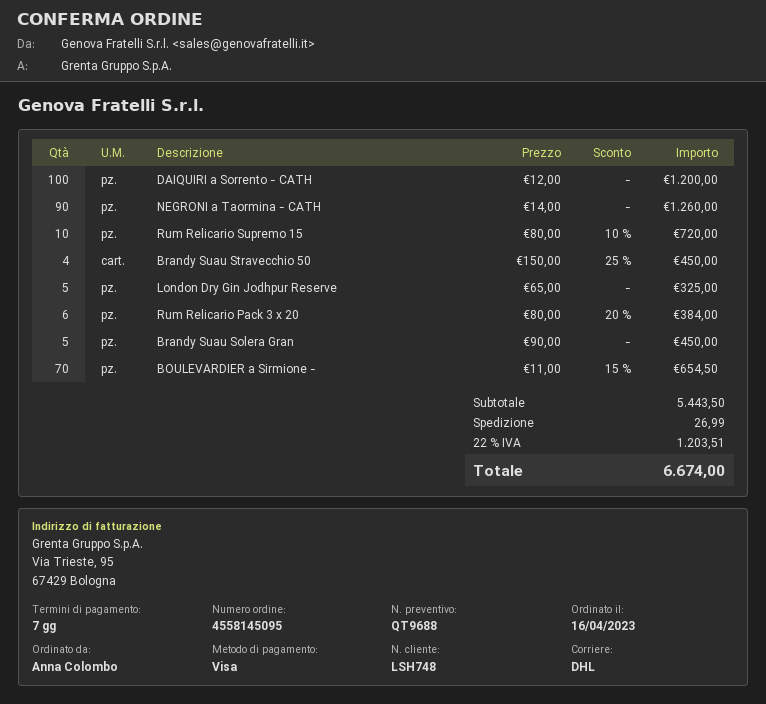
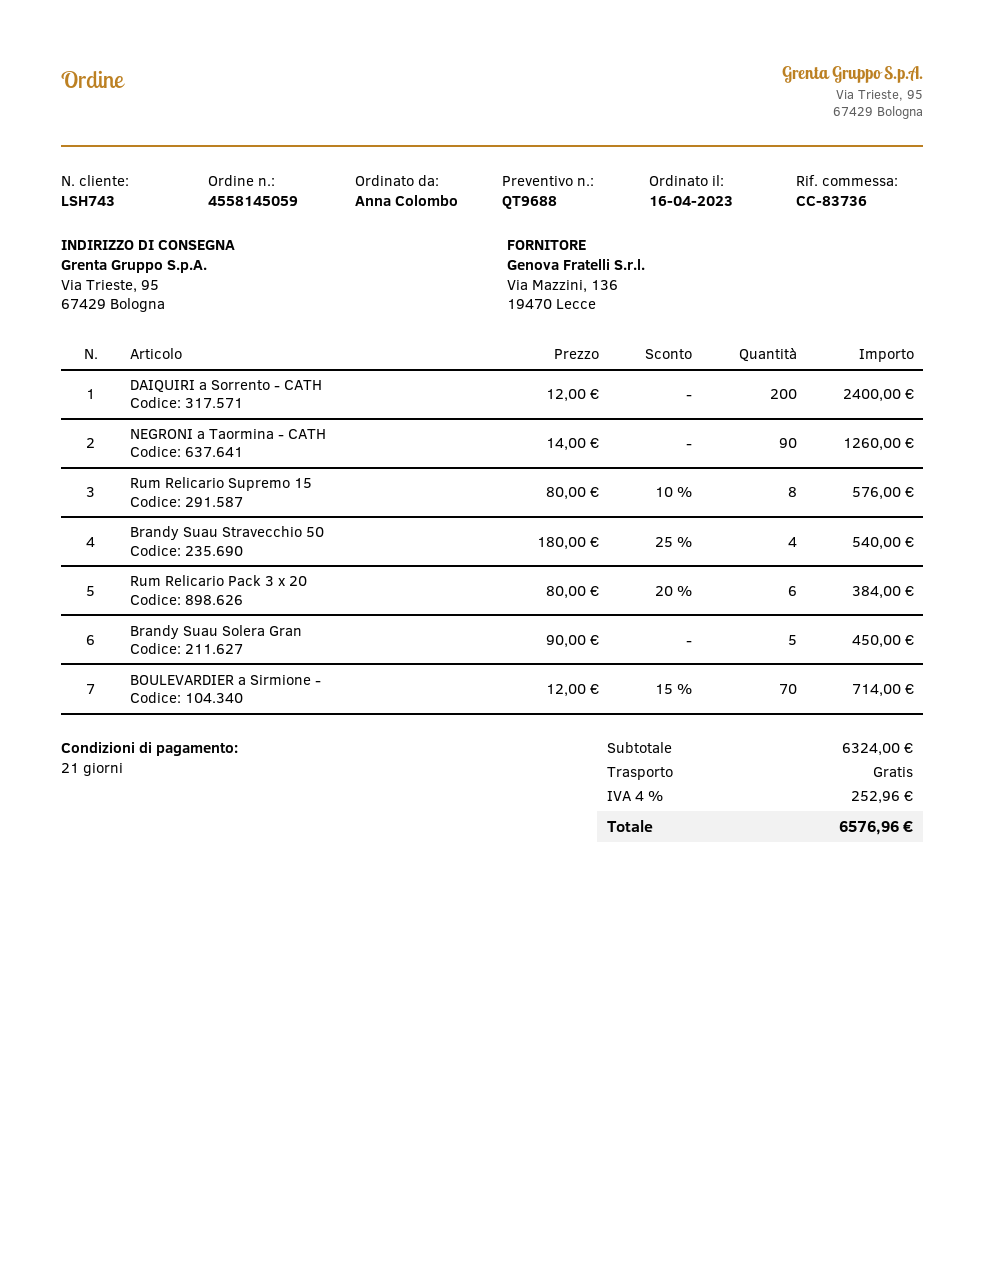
order number: 4558145095 -> 4558145059
payment terms: 7 days -> 21 days
customer number: LSH748 -> LSH743
DAIQUIRI a Sorrento - CATH: 100 x 12.00 = 1200.00 -> 200 x 12.00 = 2400.00
Rum Relicario Supremo 15: 10 x 80.00 - 10% = 720.00 -> 8 x 80.00 - 10% = 576.00
Brandy Suau Stravecchio 50: 4 x 150.00 - 25% = 450.00 -> 4 x 180.00 - 25% = 540.00
London Dry Gin Jodhpur Reserve: 5 x 65.00 = 325.00 -> none
BOULEVARDIER a Sirmione -: 70 x 11.00 - 15% = 654.50 -> 70 x 12.00 - 15% = 714.00
subtotal: 5443.50 -> 6324.00
shipping: 26.99 -> 0.00
tax: 22% = 1203.51 -> 4% = 252.96
total: 6674.00 -> 6576.96

